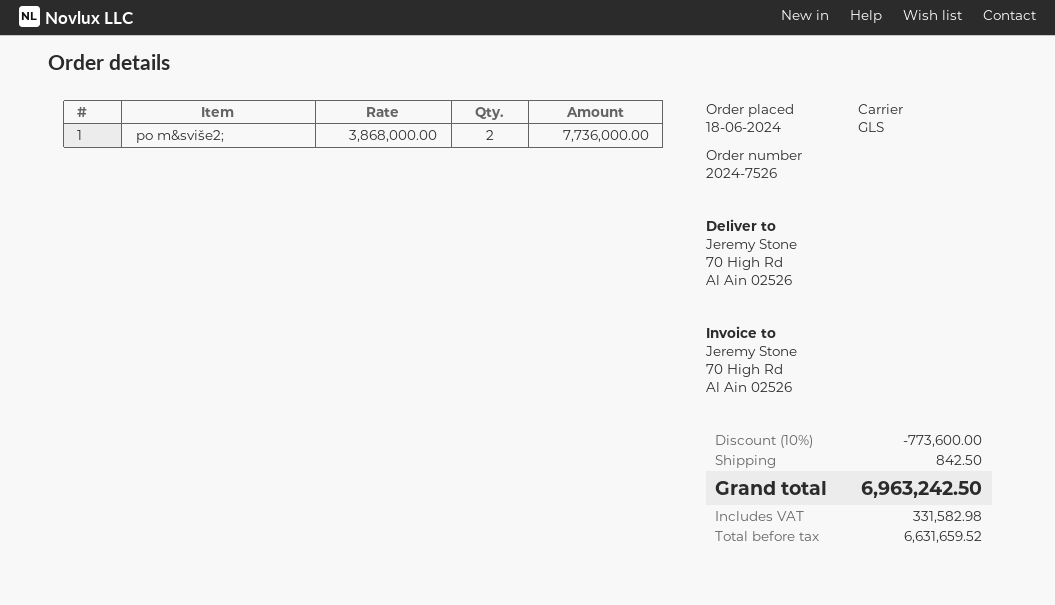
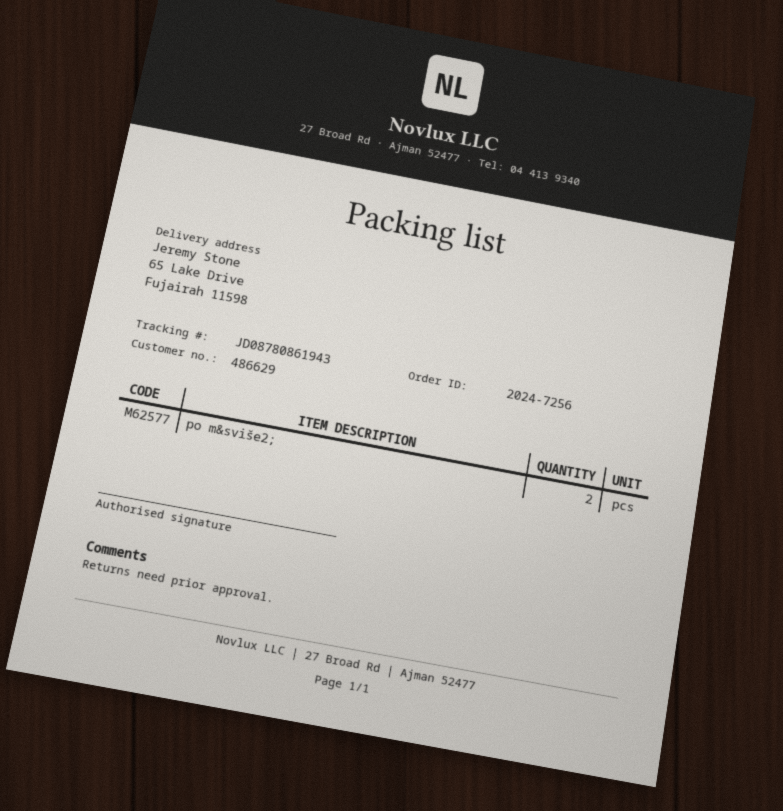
order number: 2024-7526 -> 2024-7256
ship to: 70 High Rd, Al Ain 02526 -> 65 Lake Drive, Fujairah 11598

